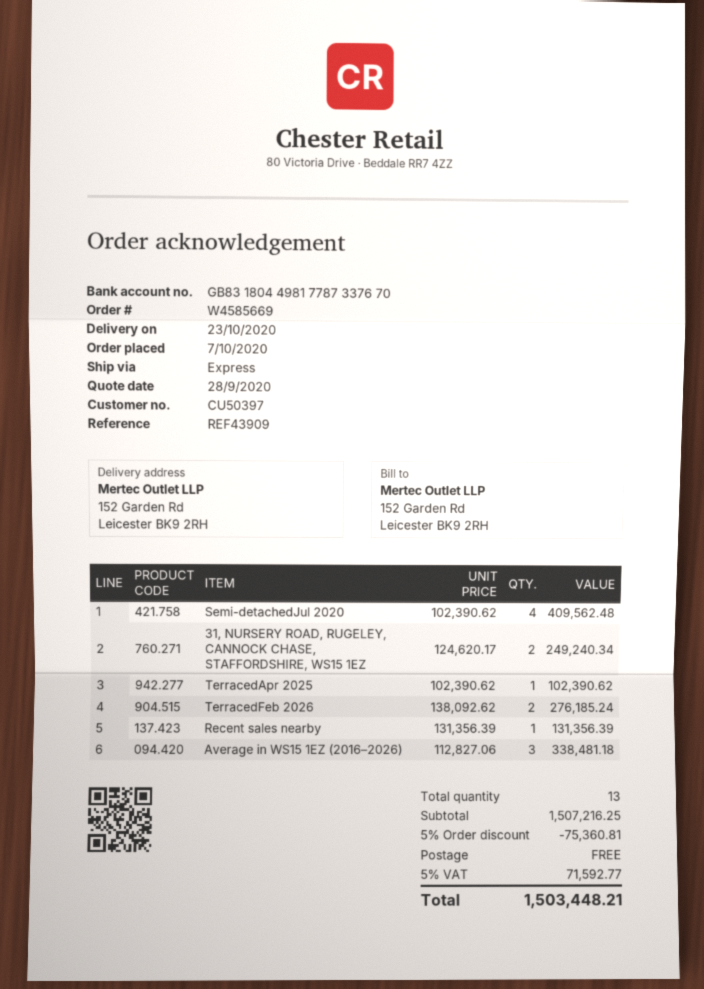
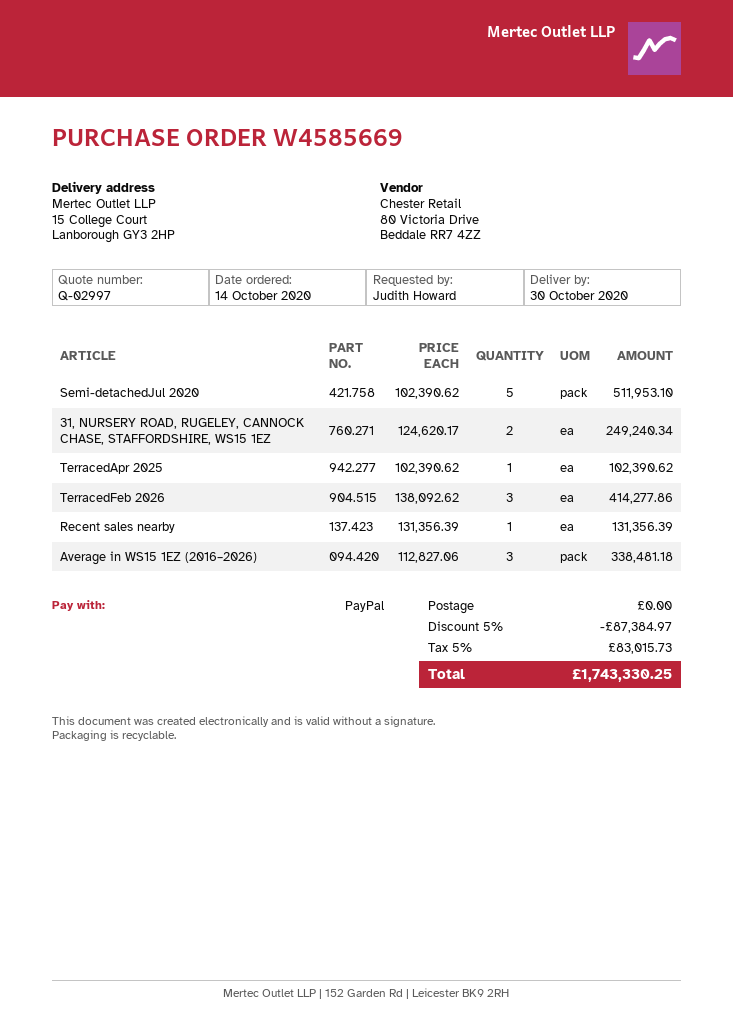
order date: 2020-10-07 -> 2020-10-14
delivery date: 2020-10-23 -> 2020-10-30
ship to: 152 Garden Rd, Leicester BK9 2RH -> 15 College Court, Lanborough GY3 2HP
Semi-detachedJul 2020: 4 x 102390.62 = 409562.48 -> 5 x 102390.62 = 511953.10
TerracedFeb 2026: 2 x 138092.62 = 276185.24 -> 3 x 138092.62 = 414277.86
discount: 5% = 75360.81 -> 5% = 87384.97
tax: 5% = 71592.77 -> 5% = 83015.73
total: 1503448.21 -> 1743330.25

